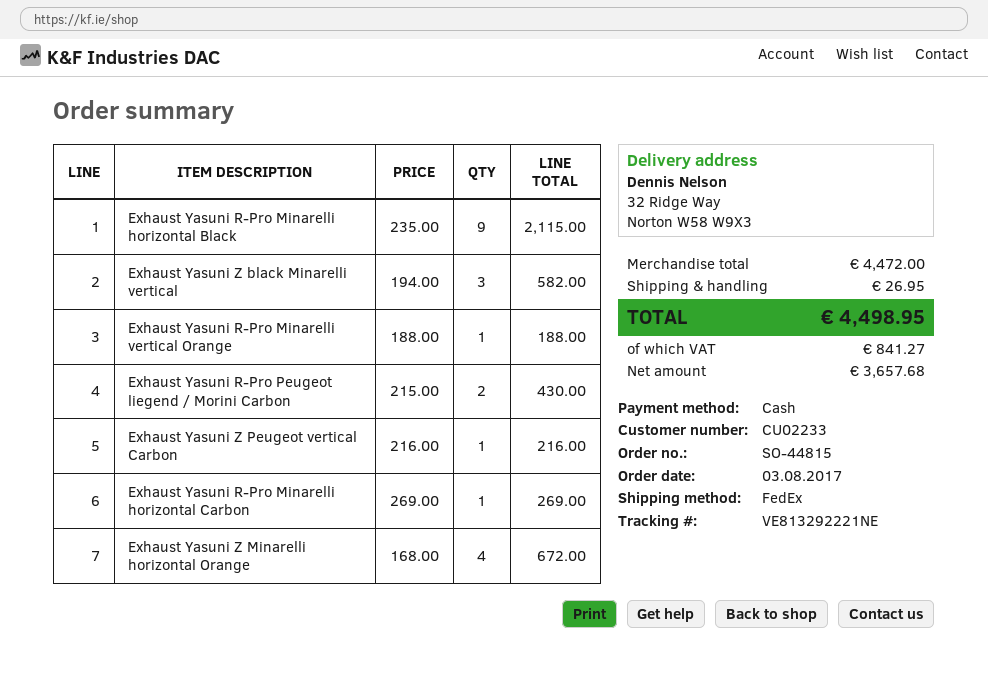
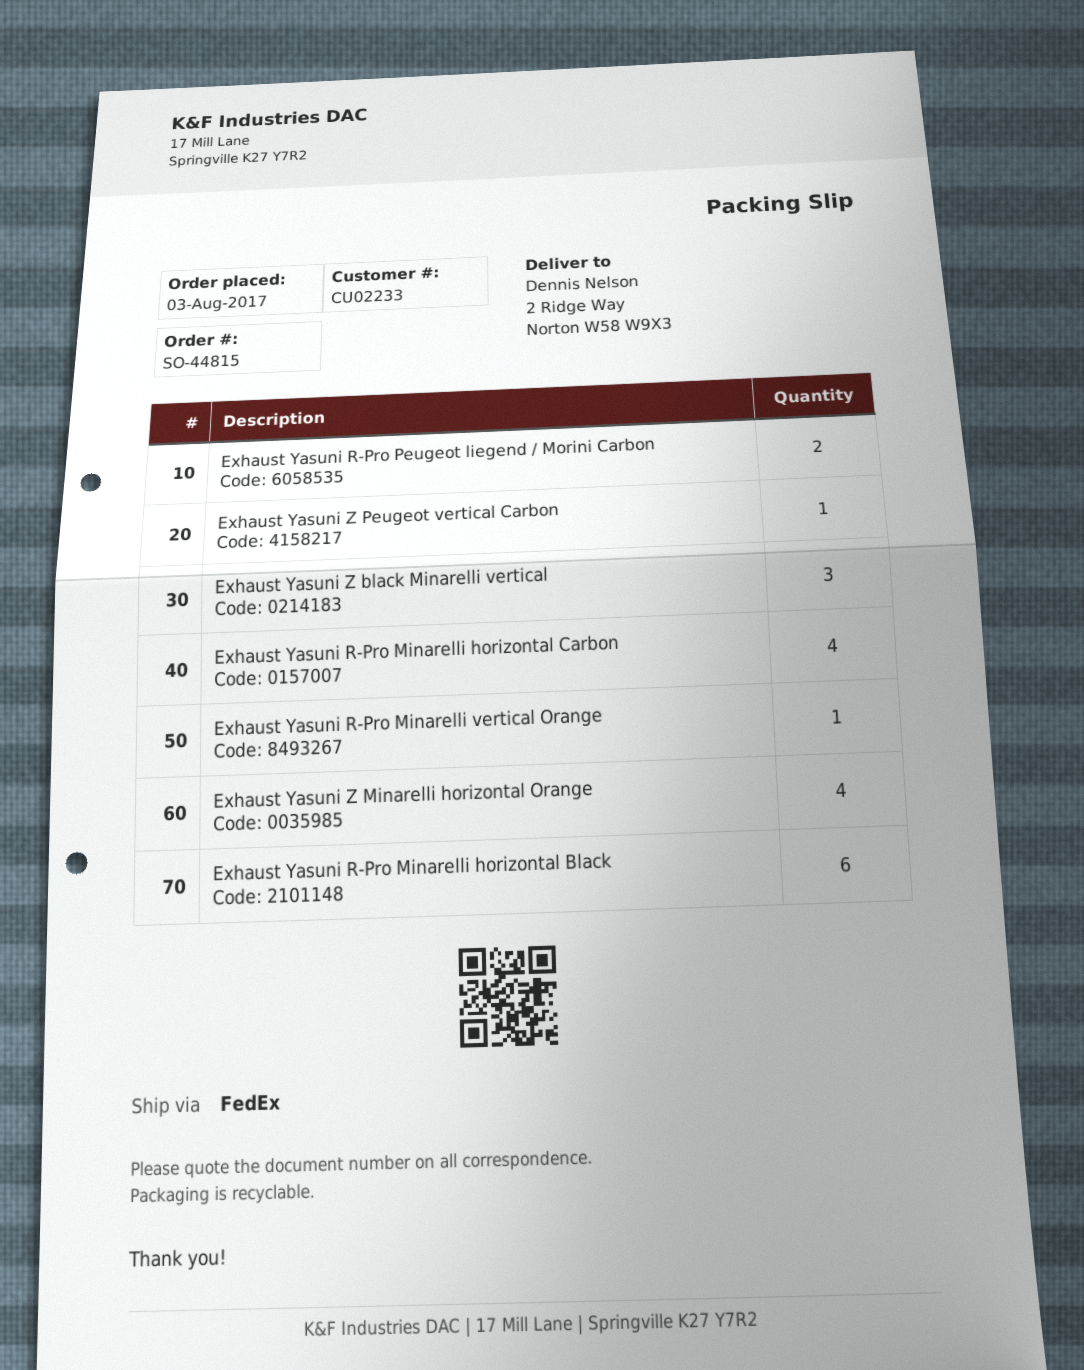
ship to: 32 Ridge Way, Norton W58 W9X3 -> 2 Ridge Way, Norton W58 W9X3
Exhaust Yasuni R-Pro Minarelli horizontal Black: 9 -> 6
Exhaust Yasuni R-Pro Minarelli horizontal Carbon: 1 -> 4

